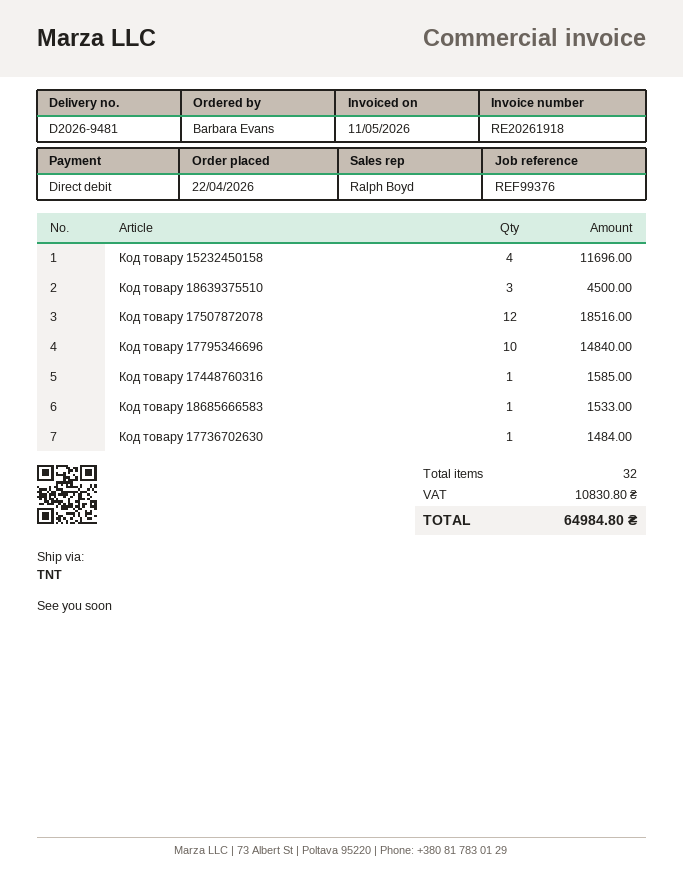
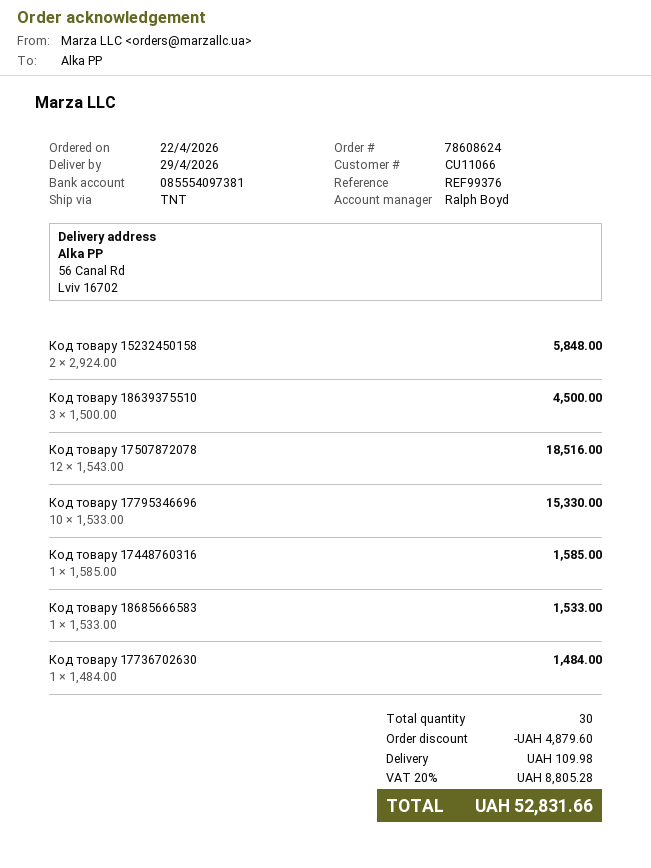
Код товару 15232450158: 4 for 11696.00 -> 2 for 5848.00
Код товару 17795346696: 10 for 14840.00 -> 10 for 15330.00
total quantity: 32 -> 30
discount: none -> 4879.60
shipping: none -> 109.98
tax: 10830.80 -> 8805.28
total: 64984.80 -> 52831.66

